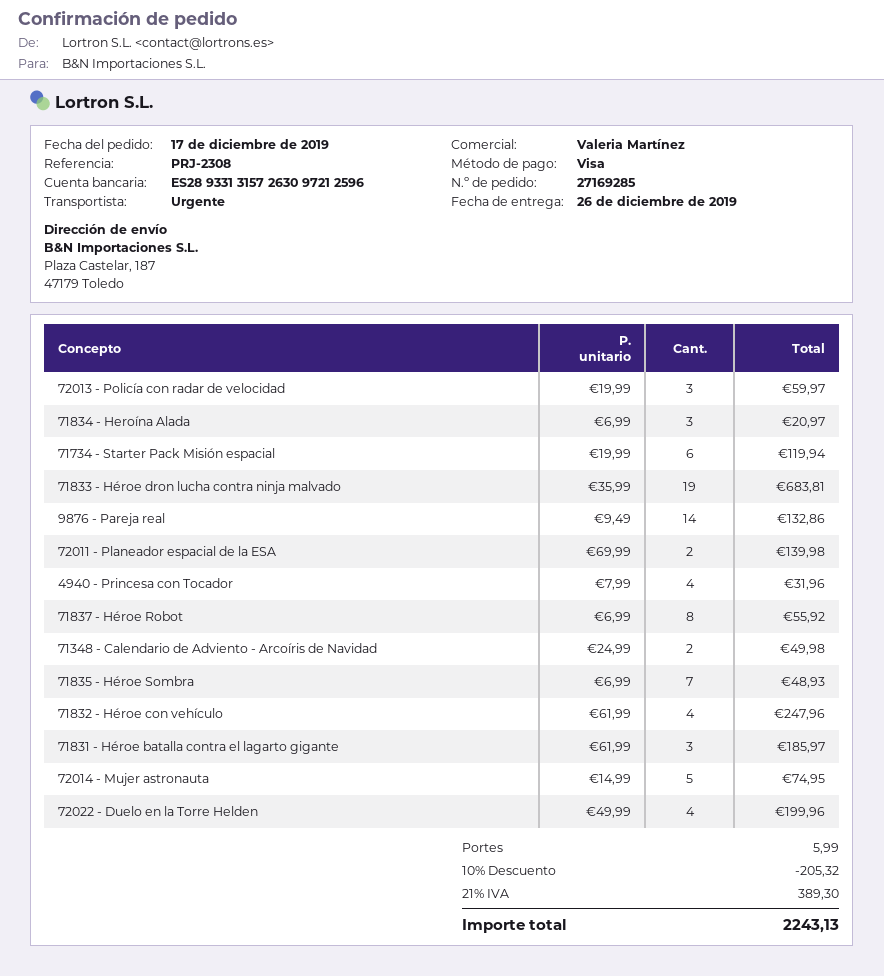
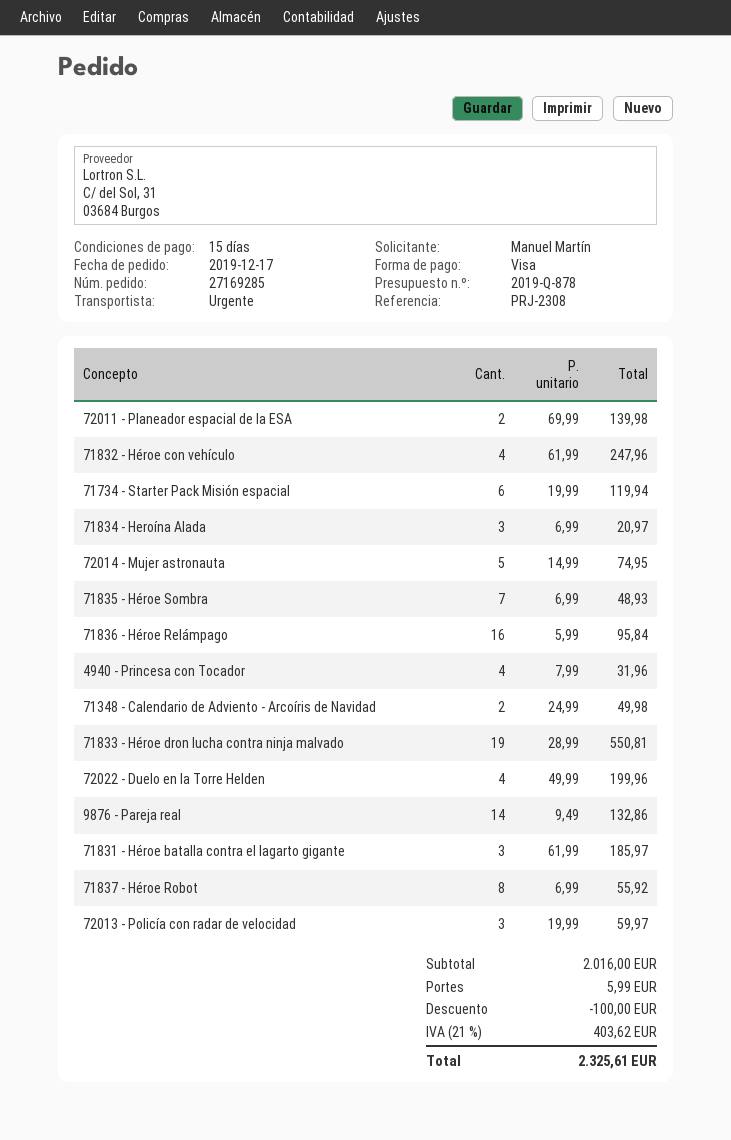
71833 - Héroe dron lucha contra ninja malvado: 19 x 35.99 = 683.81 -> 19 x 28.99 = 550.81
71836 - Héroe Relámpago: none -> 16 x 5.99 = 95.84
discount: 205.32 -> 100.00
tax: 21% = 389.30 -> 21% = 403.62
total: 2243.13 -> 2325.61

